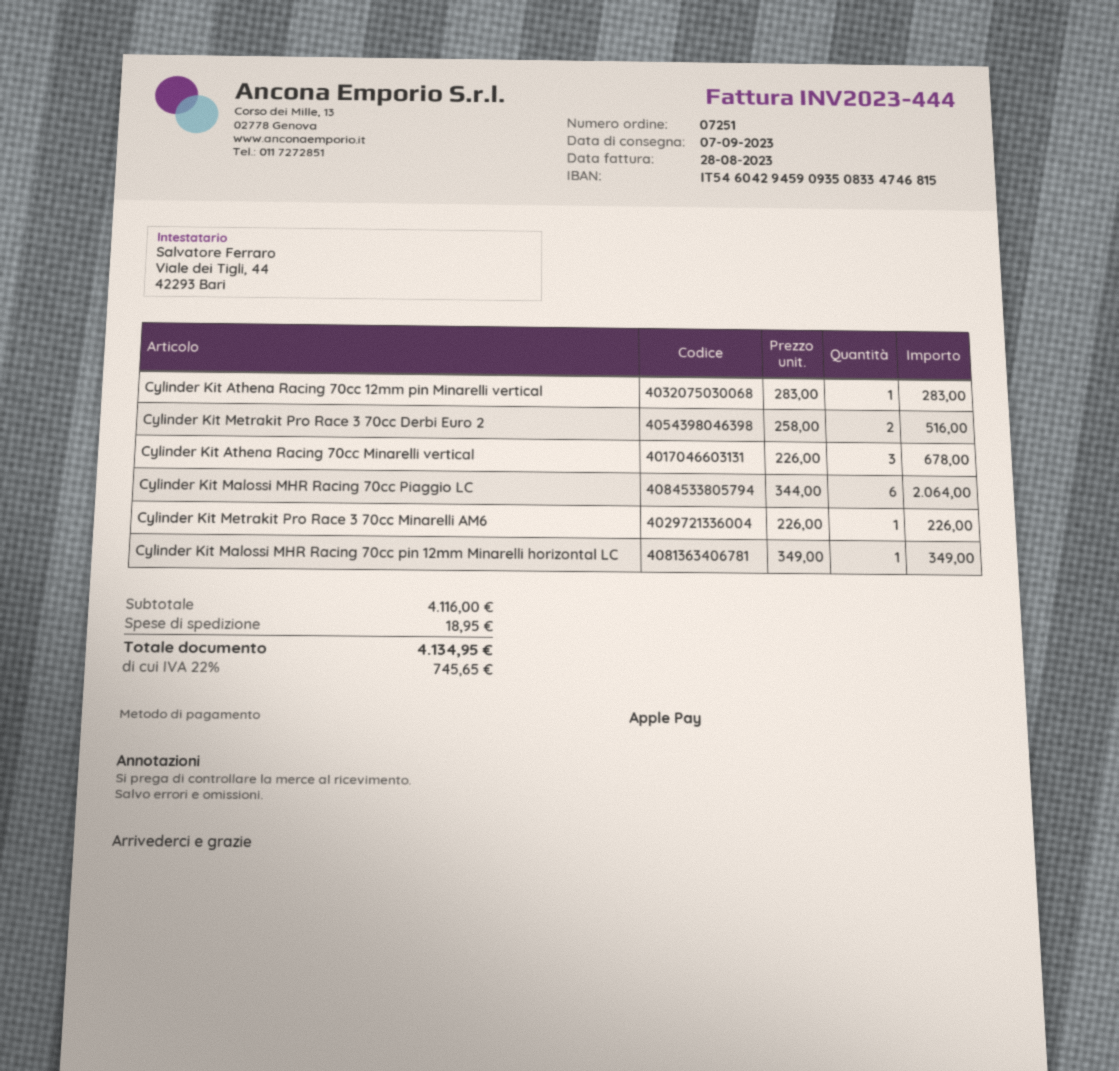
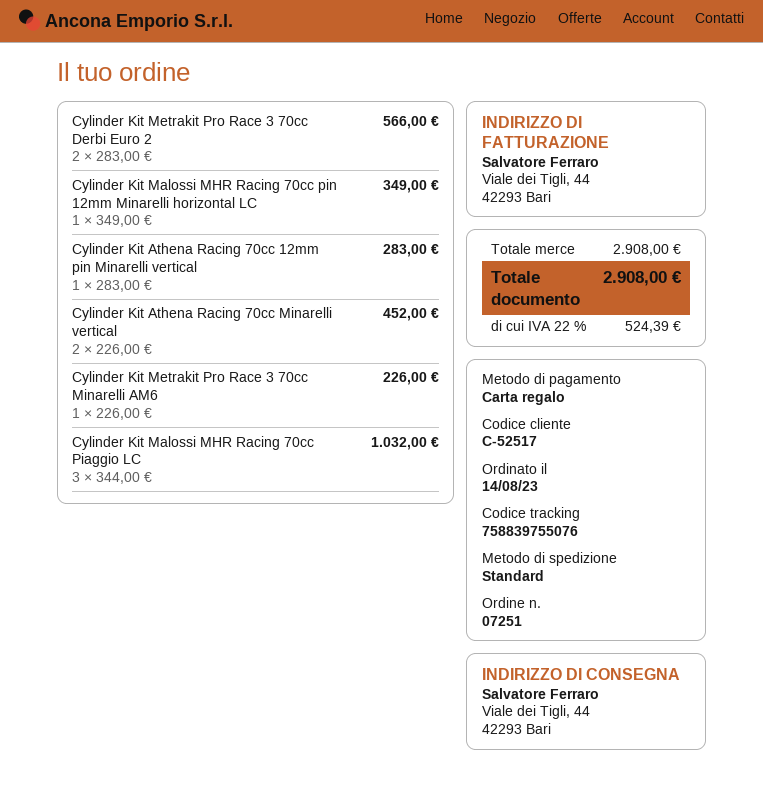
payment method: Apple Pay -> gift card
Cylinder Kit Metrakit Pro Race 3 70cc Derbi Euro 2: 2 x 258.00 = 516.00 -> 2 x 283.00 = 566.00
Cylinder Kit Athena Racing 70cc Minarelli vertical: 3 x 226.00 = 678.00 -> 2 x 226.00 = 452.00
Cylinder Kit Malossi MHR Racing 70cc Piaggio LC: 6 x 344.00 = 2064.00 -> 3 x 344.00 = 1032.00
subtotal: 4116.00 -> 2908.00
shipping: 18.95 -> none
tax: 22% = 745.65 -> 22% = 524.39
total: 4134.95 -> 2908.00

